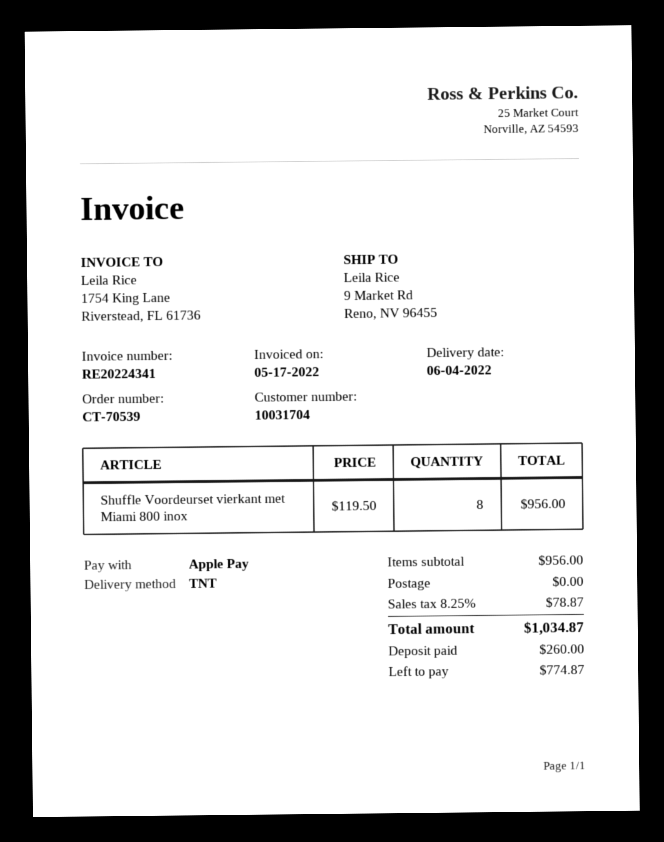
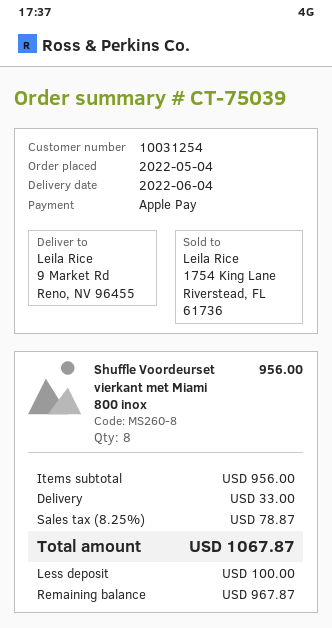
order number: CT-70539 -> CT-75039
customer number: 10031704 -> 10031254
shipping: 0.00 -> 33.00
total: 1034.87 -> 1067.87
deposit: 260.00 -> 100.00
balance: 774.87 -> 967.87

